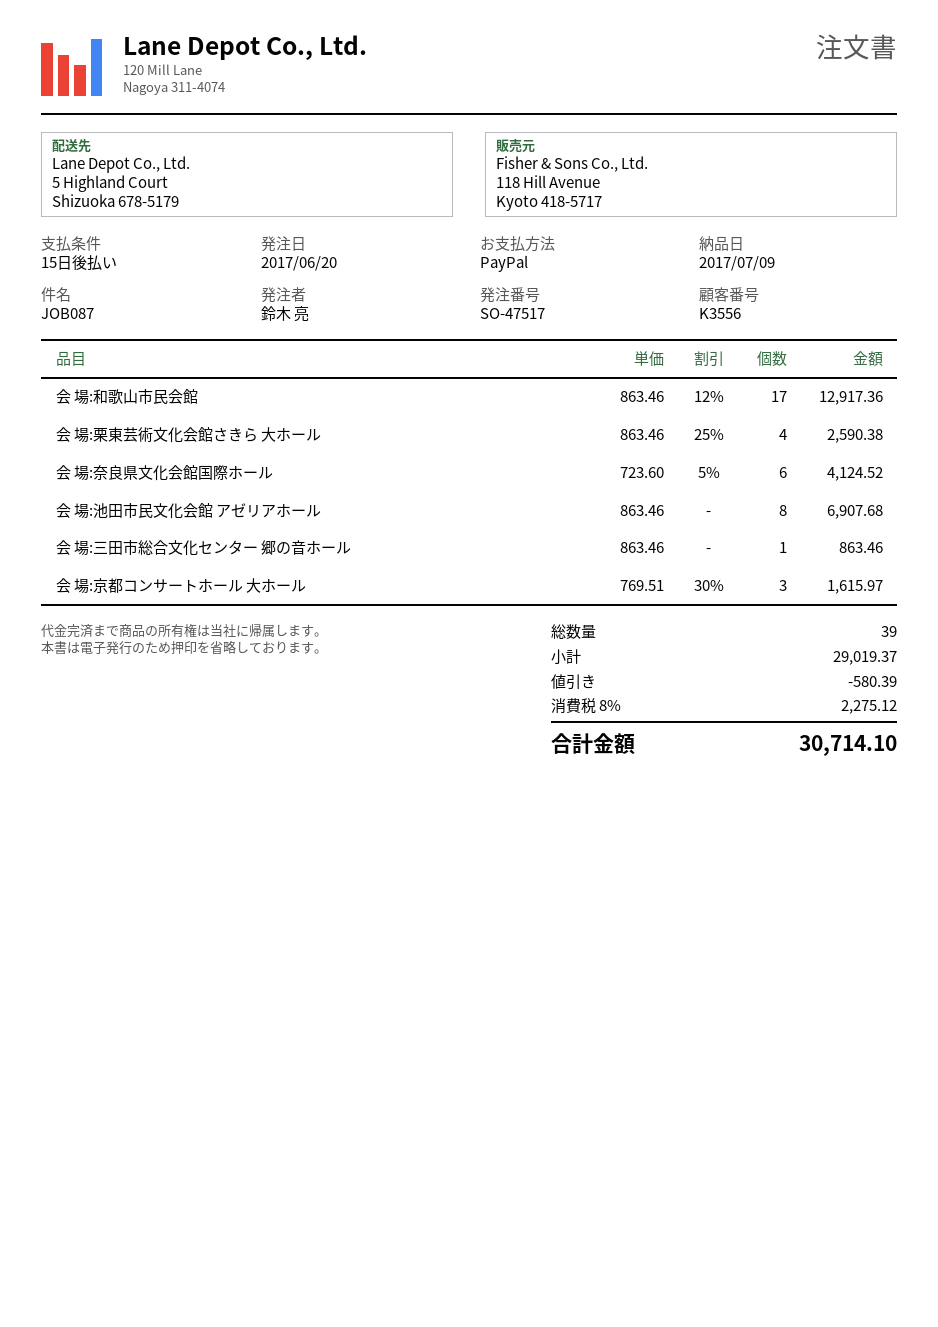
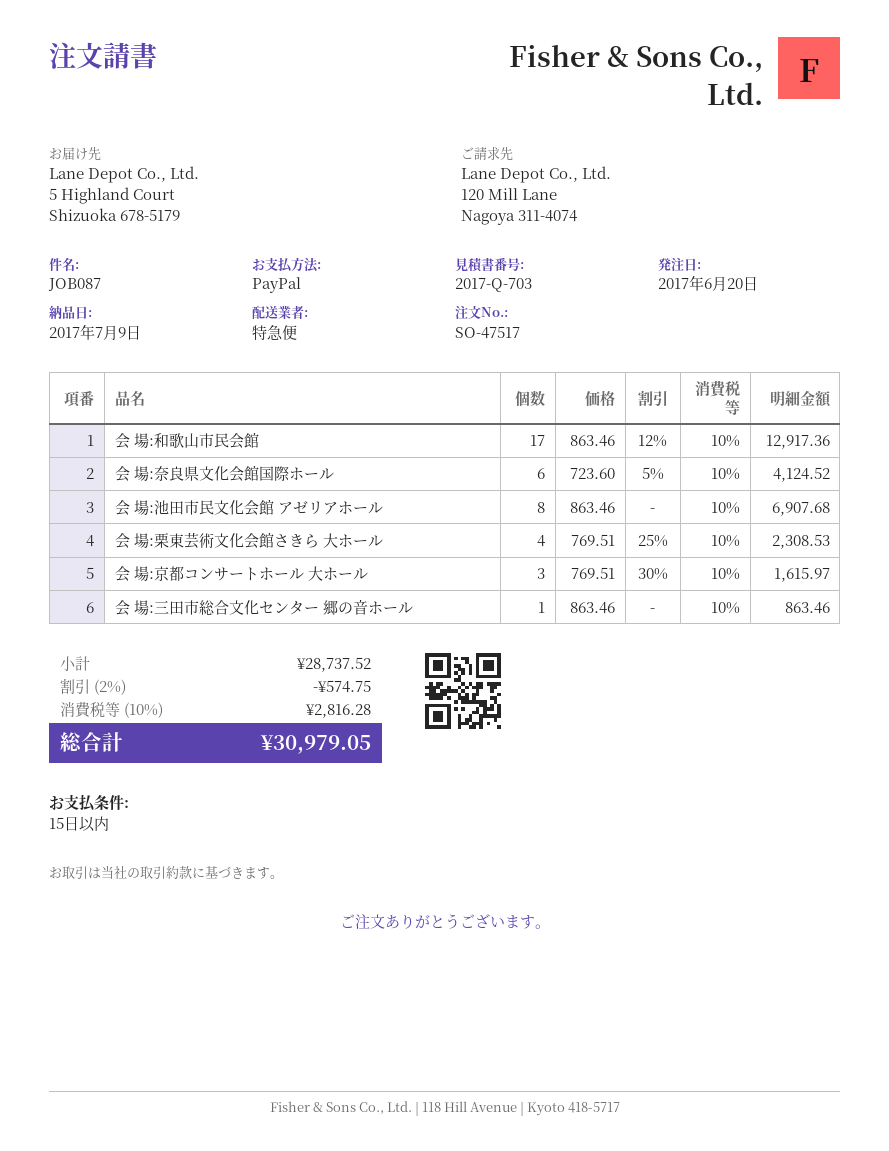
会 場:栗東芸術文化会館さきら 大ホール: 4 x 863.46 - 25% = 2590.38 -> 4 x 769.51 - 25% = 2308.53
subtotal: 29019.37 -> 28737.52
discount: 580.39 -> 574.75
tax: 8% = 2275.12 -> 10% = 2816.28
total: 30714.10 -> 30979.05

